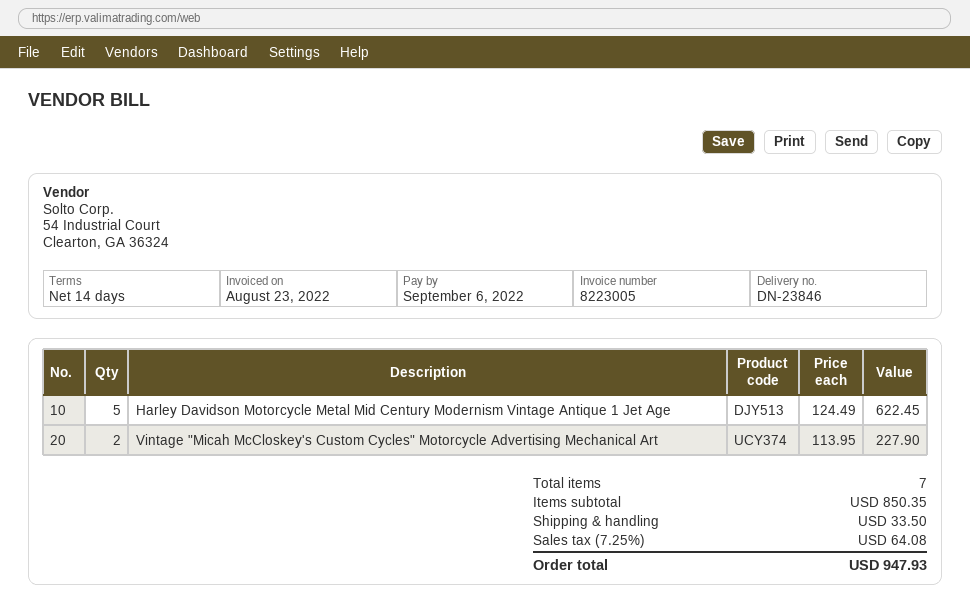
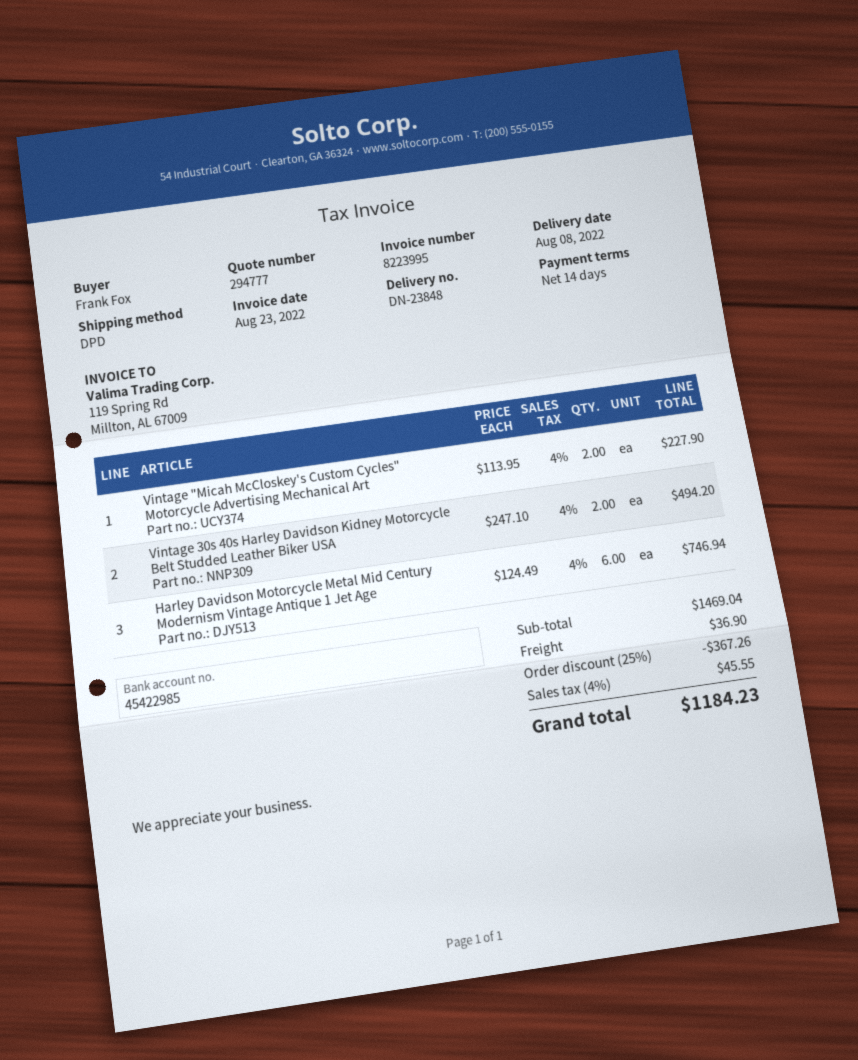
delivery note number: DN-23846 -> DN-23848
invoice number: 8223005 -> 8223995
Harley Davidson Motorcycle Metal Mid Century Modernism Vintage Antique 1 Jet Age: 5 x 124.49 = 622.45 -> 6 x 124.49 = 746.94
Vintage 30s 40s Harley Davidson Kidney Motorcycle Belt Studded Leather Biker USA: none -> 2 x 247.10 = 494.20
subtotal: 850.35 -> 1469.04
discount: none -> 25% = 367.26
shipping: 33.50 -> 36.90
tax: 7.25% = 64.08 -> 4% = 45.55
total: 947.93 -> 1184.23

